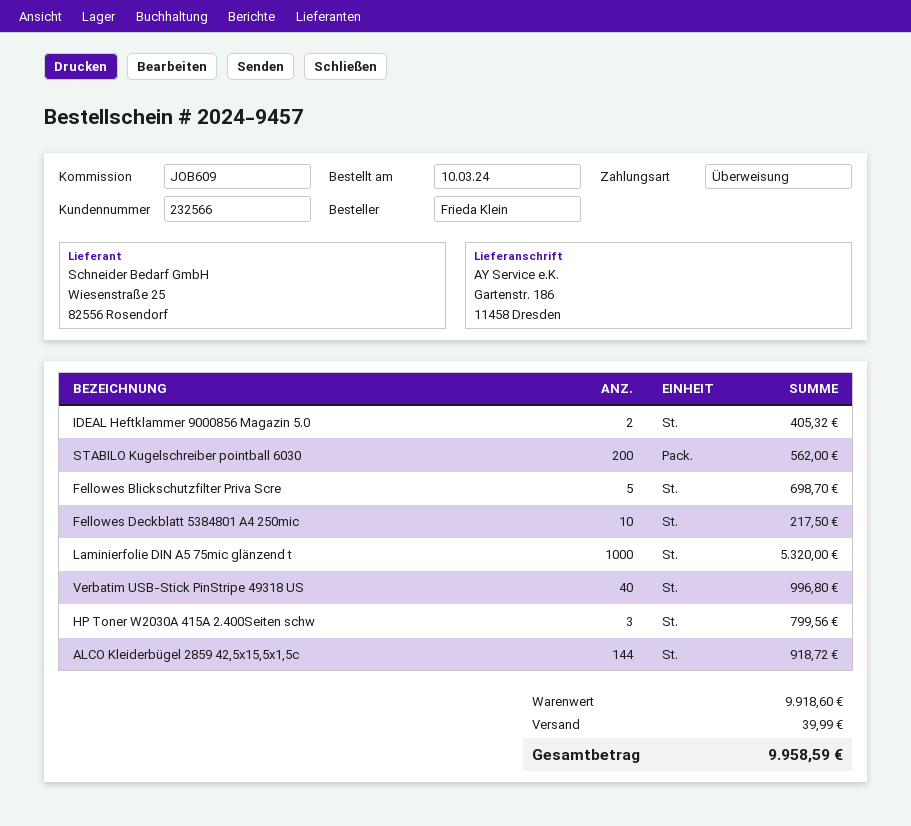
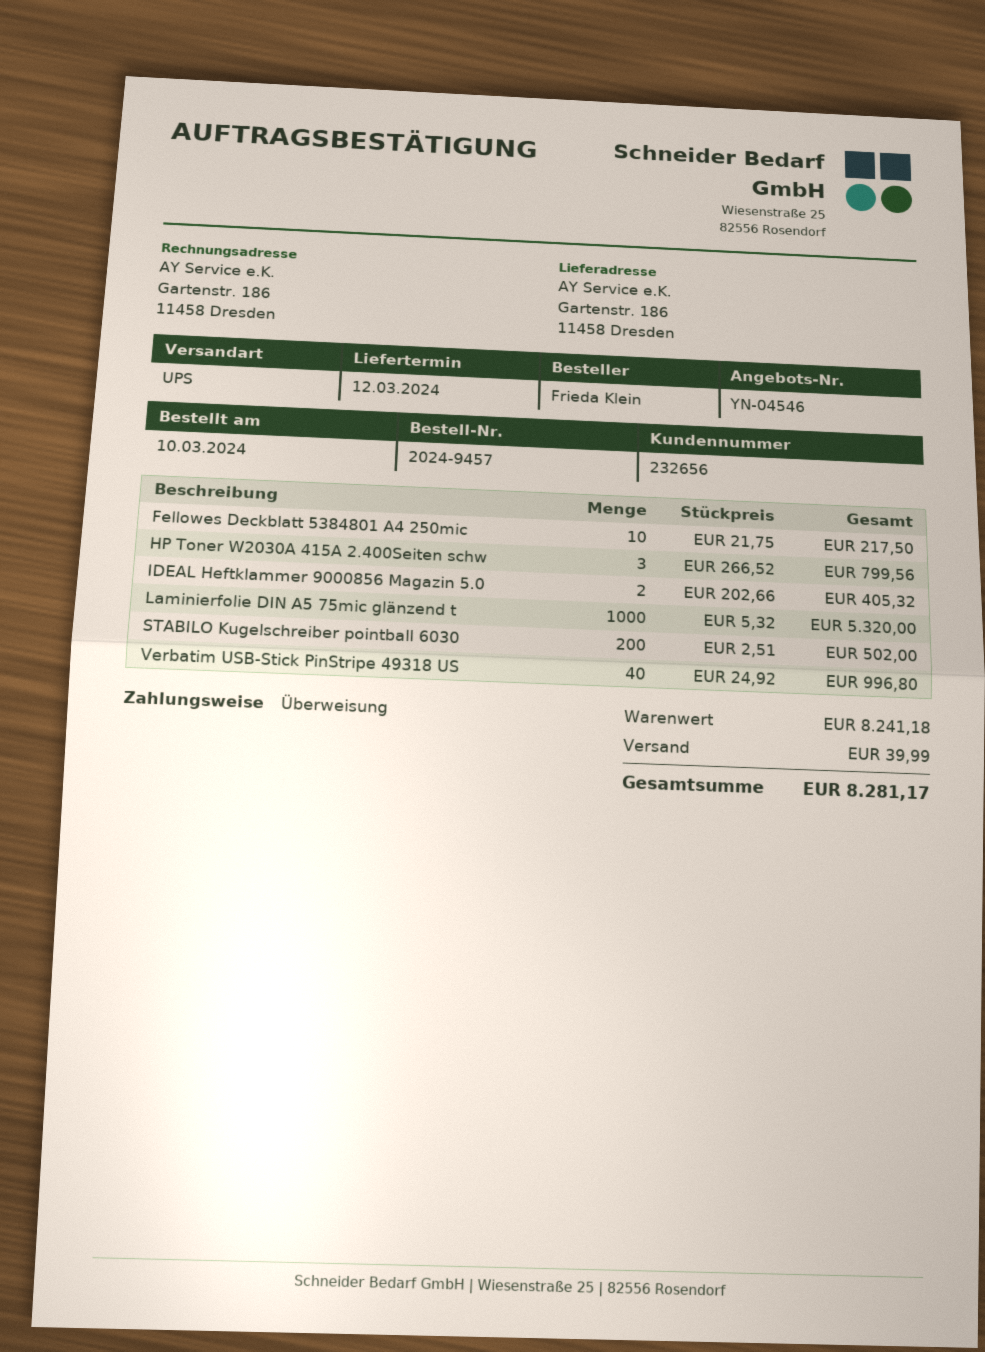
customer number: 232566 -> 232656
STABILO Kugelschreiber pointball 6030: 200 for 562.00 -> 200 for 502.00
Fellowes Blickschutzfilter Priva Scre: 5 for 698.70 -> none
ALCO Kleiderbügel 2859 42,5x15,5x1,5c: 144 for 918.72 -> none
subtotal: 9918.60 -> 8241.18
total: 9958.59 -> 8281.17

